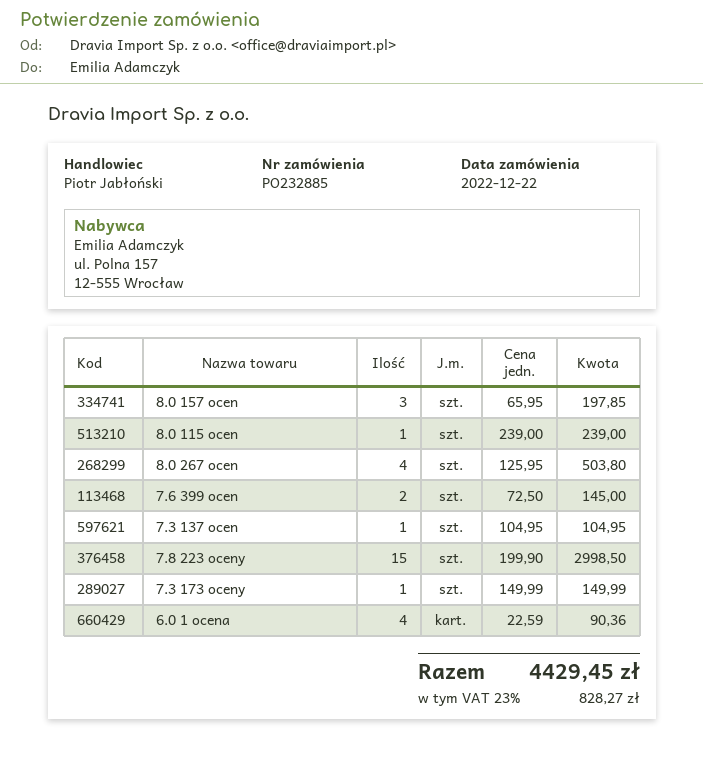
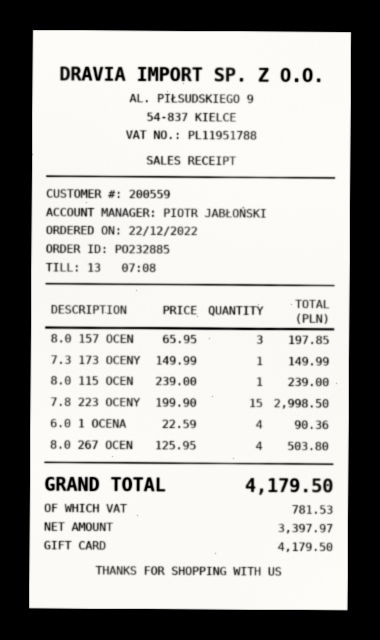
7.6 399 ocen: 2 x 72.50 = 145.00 -> none
7.3 137 ocen: 1 x 104.95 = 104.95 -> none
tax: 828.27 -> 781.53
total: 4429.45 -> 4179.50

